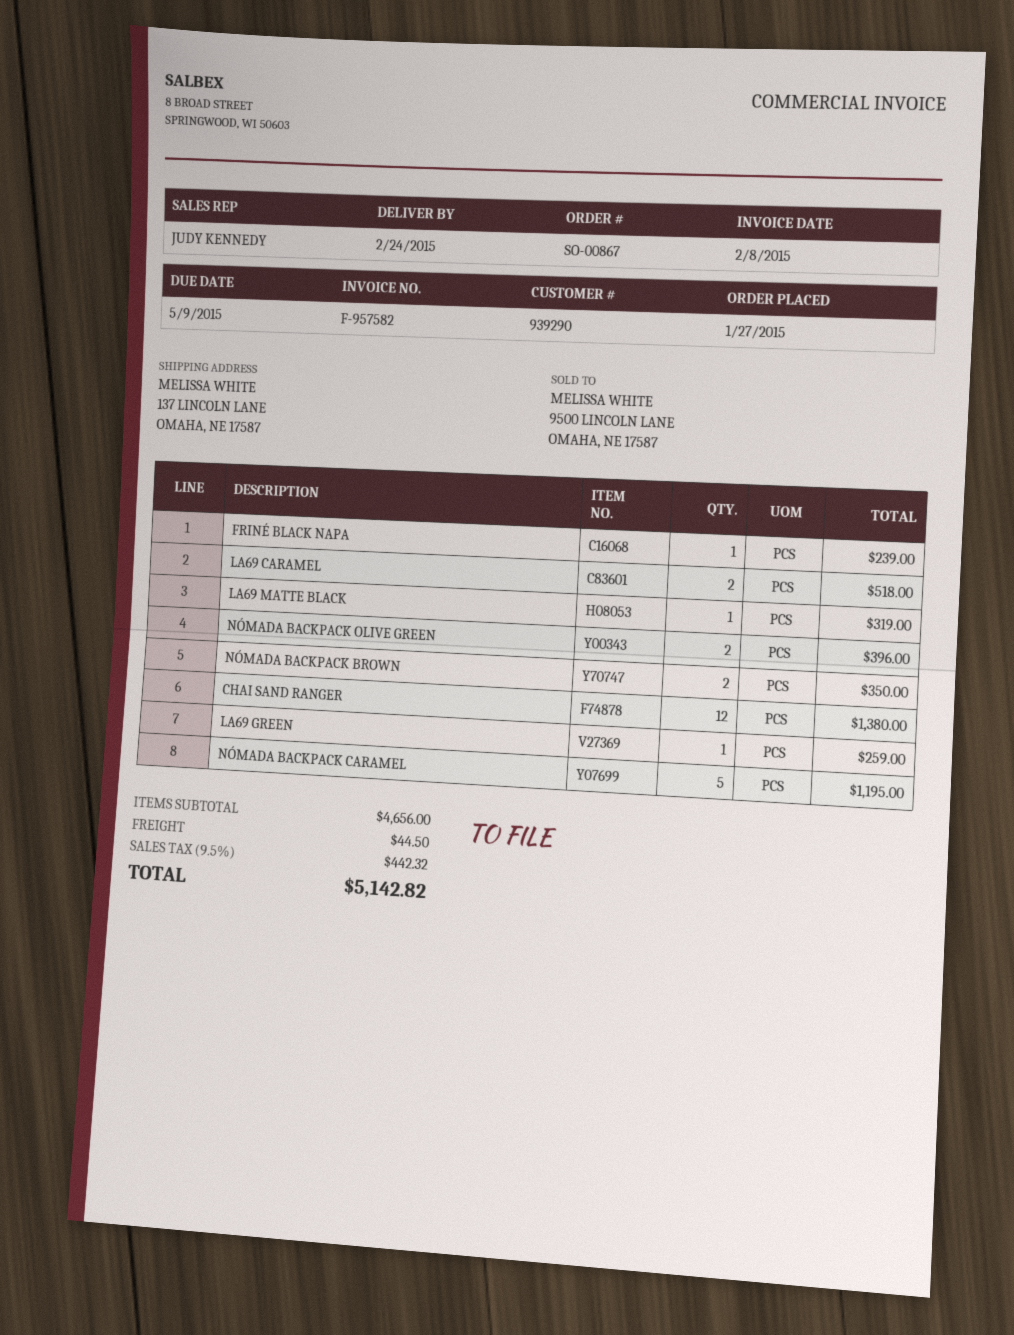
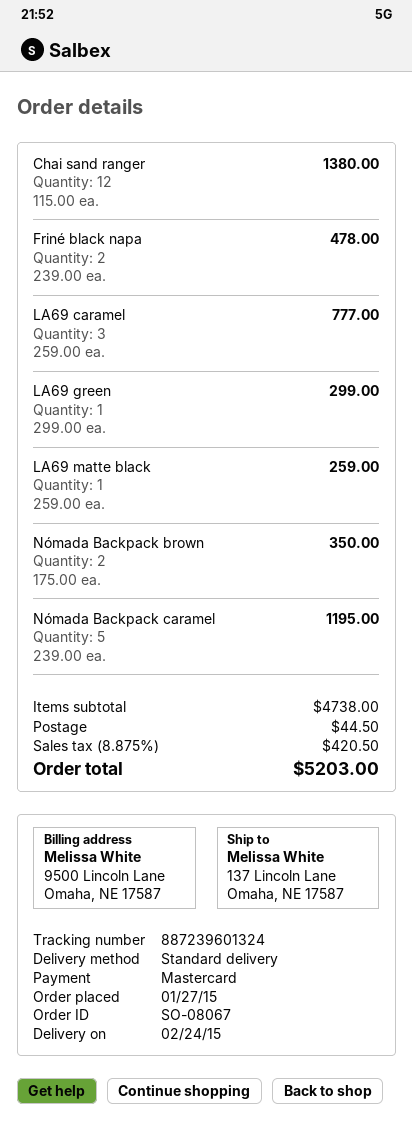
order number: SO-00867 -> SO-08067
FRINÉ BLACK NAPA: 1 for 239.00 -> 2 for 478.00
LA69 CARAMEL: 2 for 518.00 -> 3 for 777.00
LA69 MATTE BLACK: 1 for 319.00 -> 1 for 259.00
NÓMADA BACKPACK OLIVE GREEN: 2 for 396.00 -> none
LA69 GREEN: 1 for 259.00 -> 1 for 299.00
subtotal: 4656.00 -> 4738.00
tax: 9.5% = 442.32 -> 8.875% = 420.50
total: 5142.82 -> 5203.00

